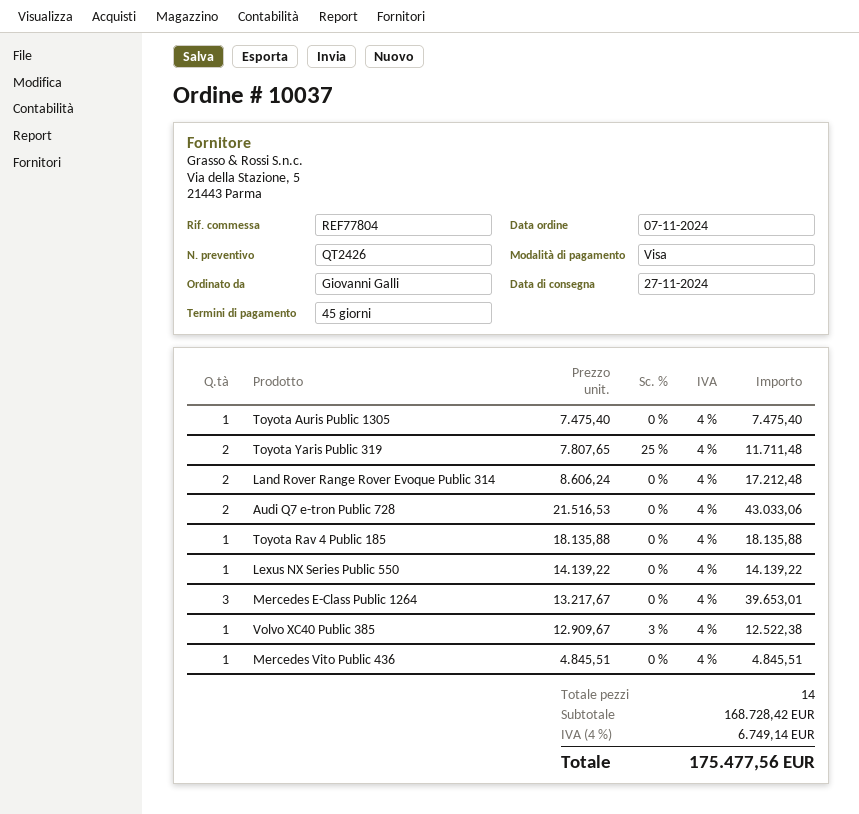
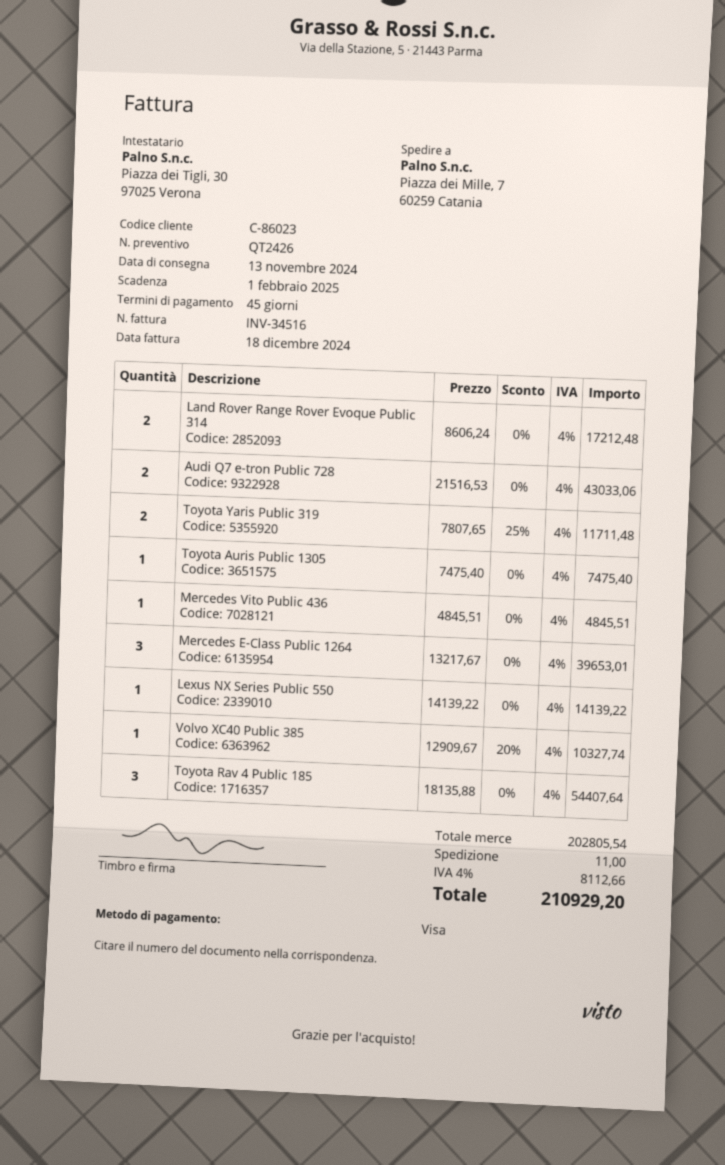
delivery date: 2024-11-27 -> 2024-11-13
Toyota Rav 4 Public 185: 1 x 18135.88 = 18135.88 -> 3 x 18135.88 = 54407.64
Volvo XC40 Public 385: 1 x 12909.67 - 3% = 12522.38 -> 1 x 12909.67 - 20% = 10327.74
subtotal: 168728.42 -> 202805.54
shipping: none -> 11.00
tax: 4% = 6749.14 -> 4% = 8112.66
total: 175477.56 -> 210929.20

